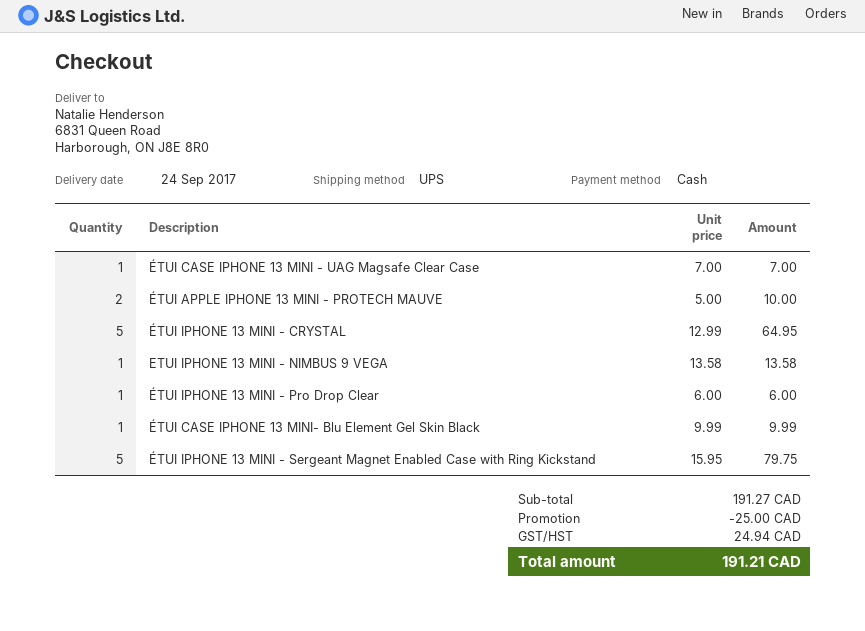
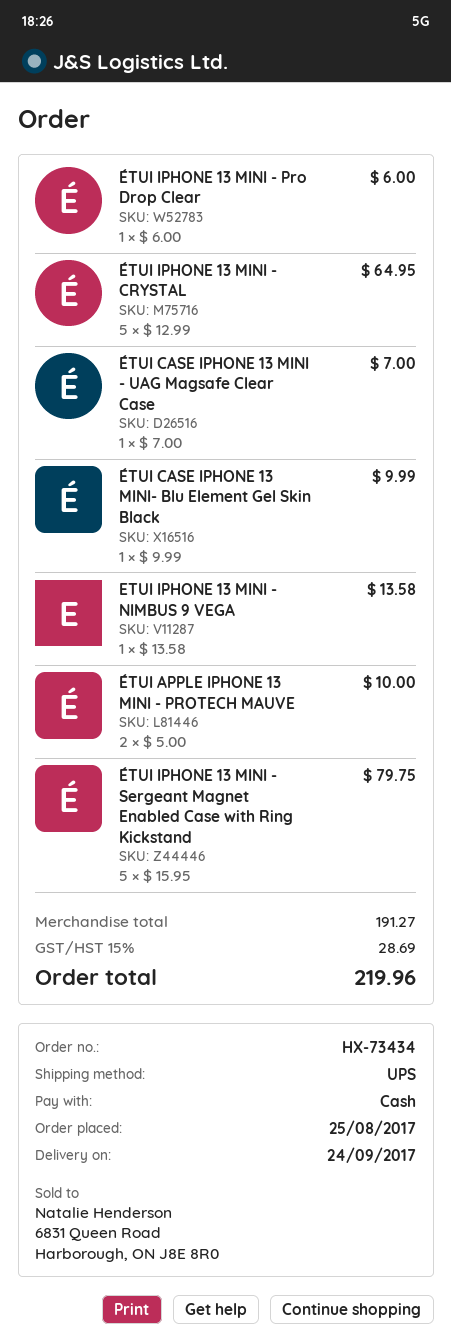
discount: 25.00 -> none
tax: 24.94 -> 28.69
total: 191.21 -> 219.96

